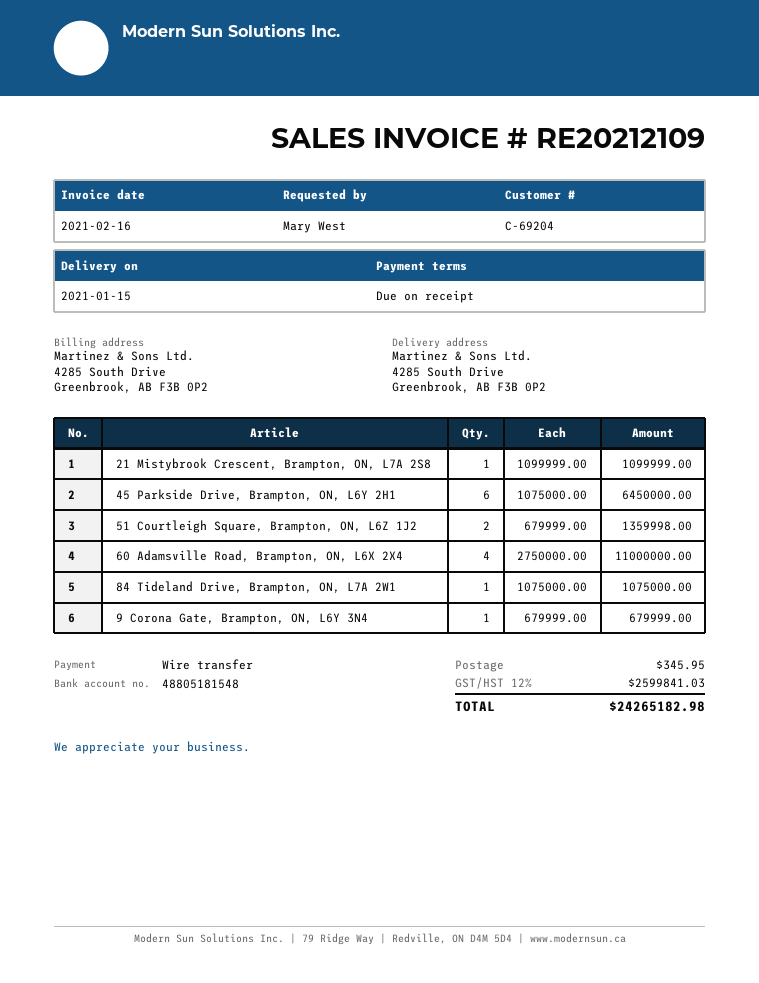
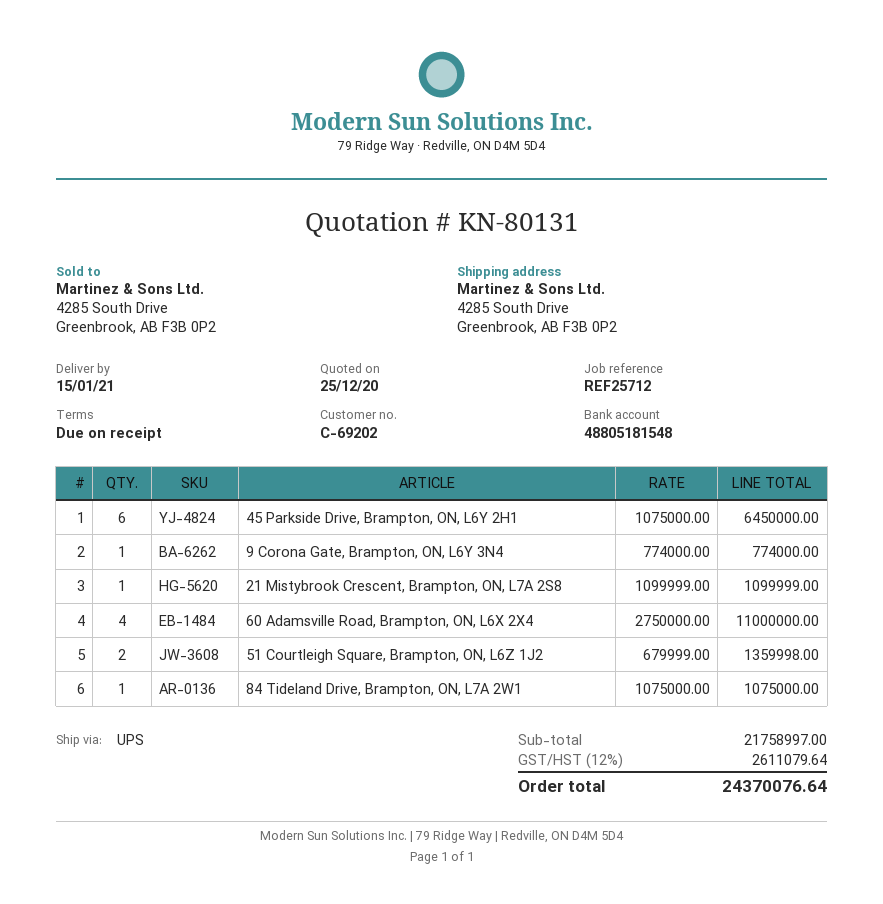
customer number: C-69204 -> C-69202
9 Corona Gate, Brampton, ON, L6Y 3N4: 1 x 679999.00 = 679999.00 -> 1 x 774000.00 = 774000.00
shipping: 345.95 -> none
tax: 12% = 2599841.03 -> 12% = 2611079.64
total: 24265182.98 -> 24370076.64

